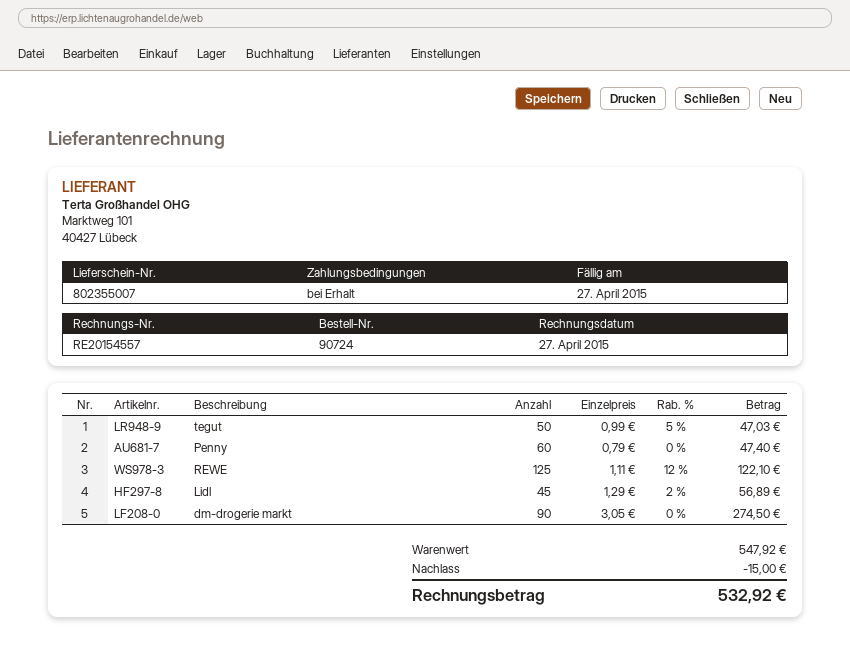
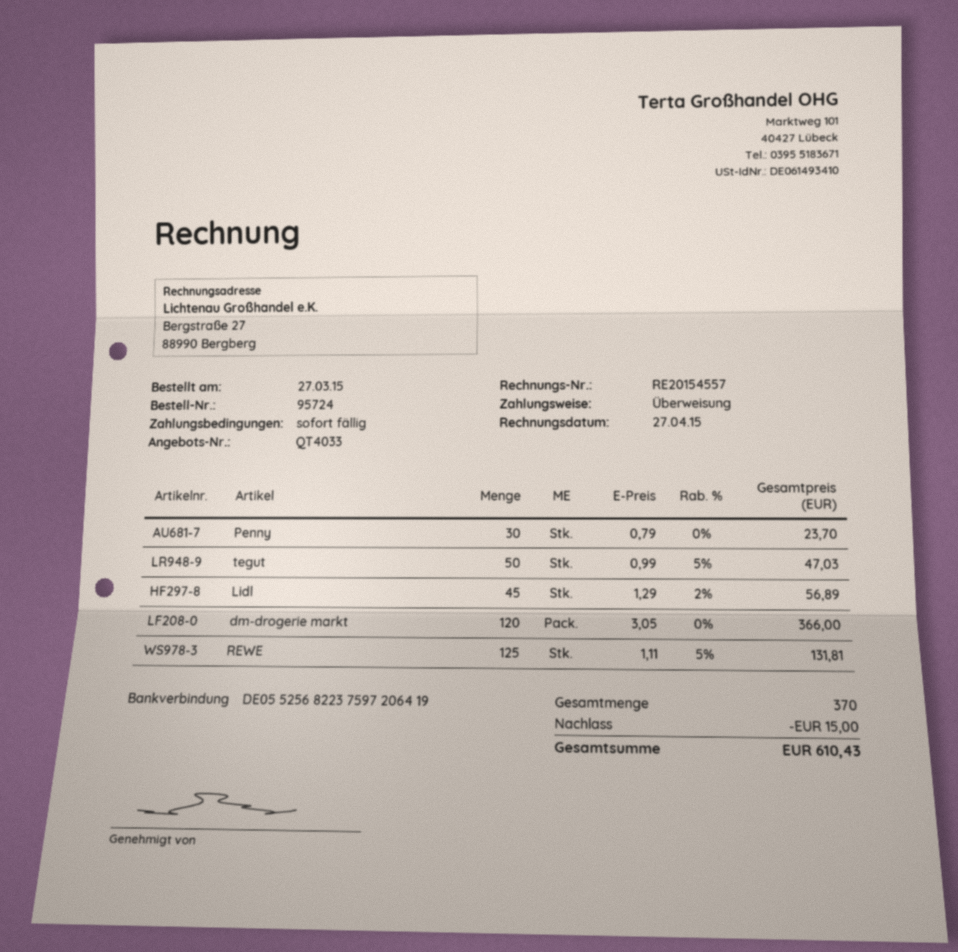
order number: 90724 -> 95724
Penny: 60 x 0.79 = 47.40 -> 30 x 0.79 = 23.70
REWE: 125 x 1.11 - 12% = 122.10 -> 125 x 1.11 - 5% = 131.81
dm-drogerie markt: 90 x 3.05 = 274.50 -> 120 x 3.05 = 366.00
total: 532.92 -> 610.43

